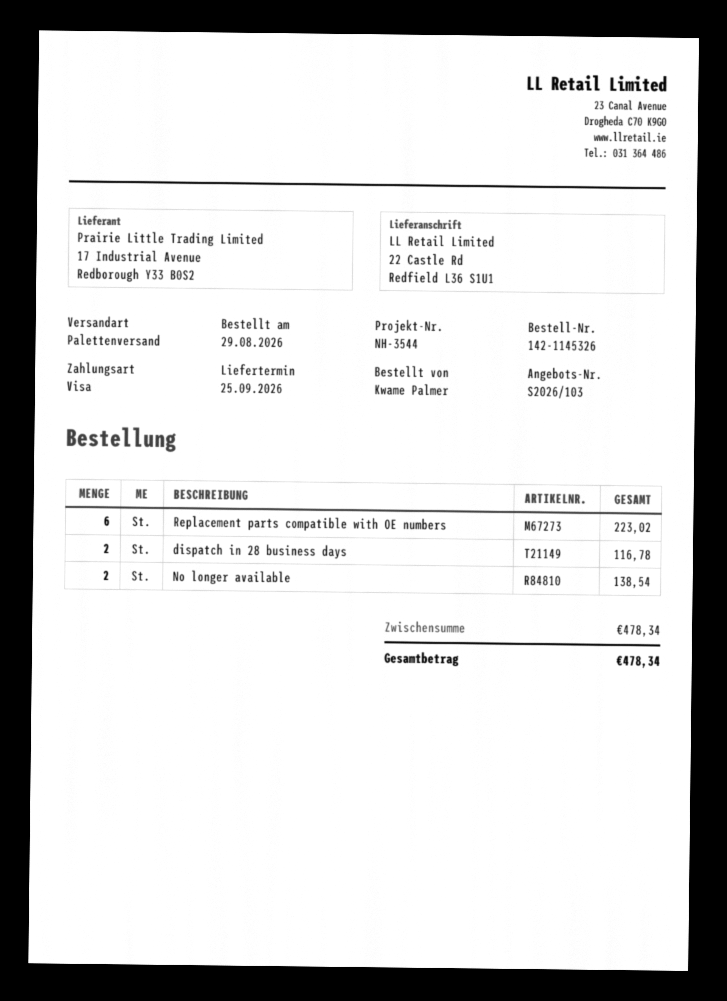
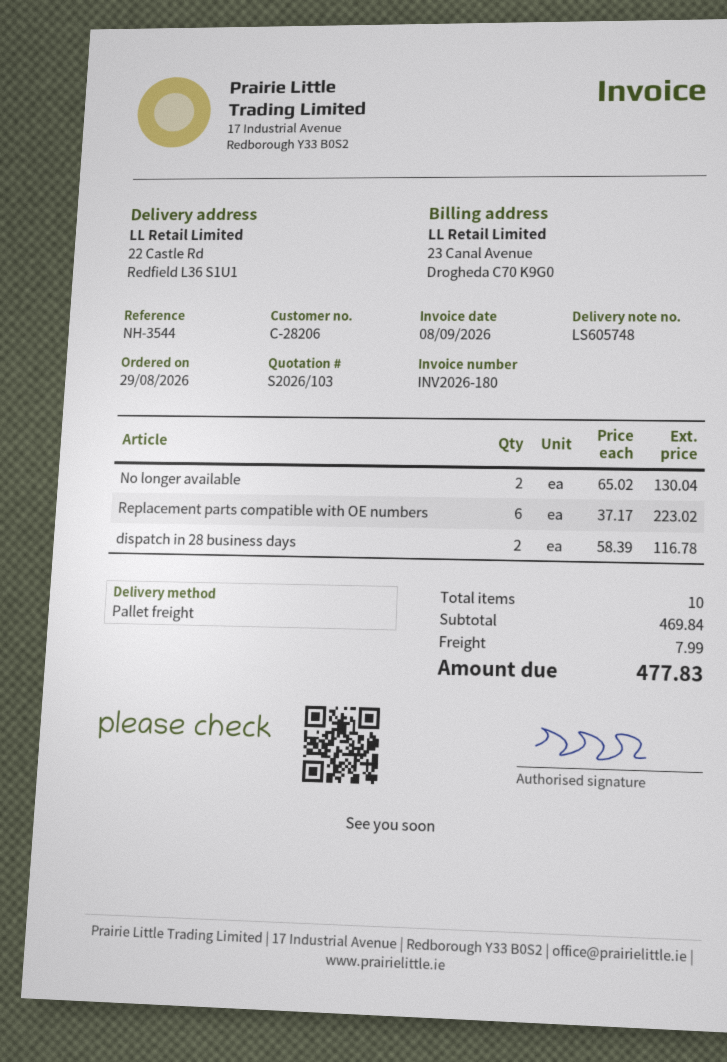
No longer available: 2 for 138.54 -> 2 for 130.04
subtotal: 478.34 -> 469.84
shipping: none -> 7.99
total: 478.34 -> 477.83

